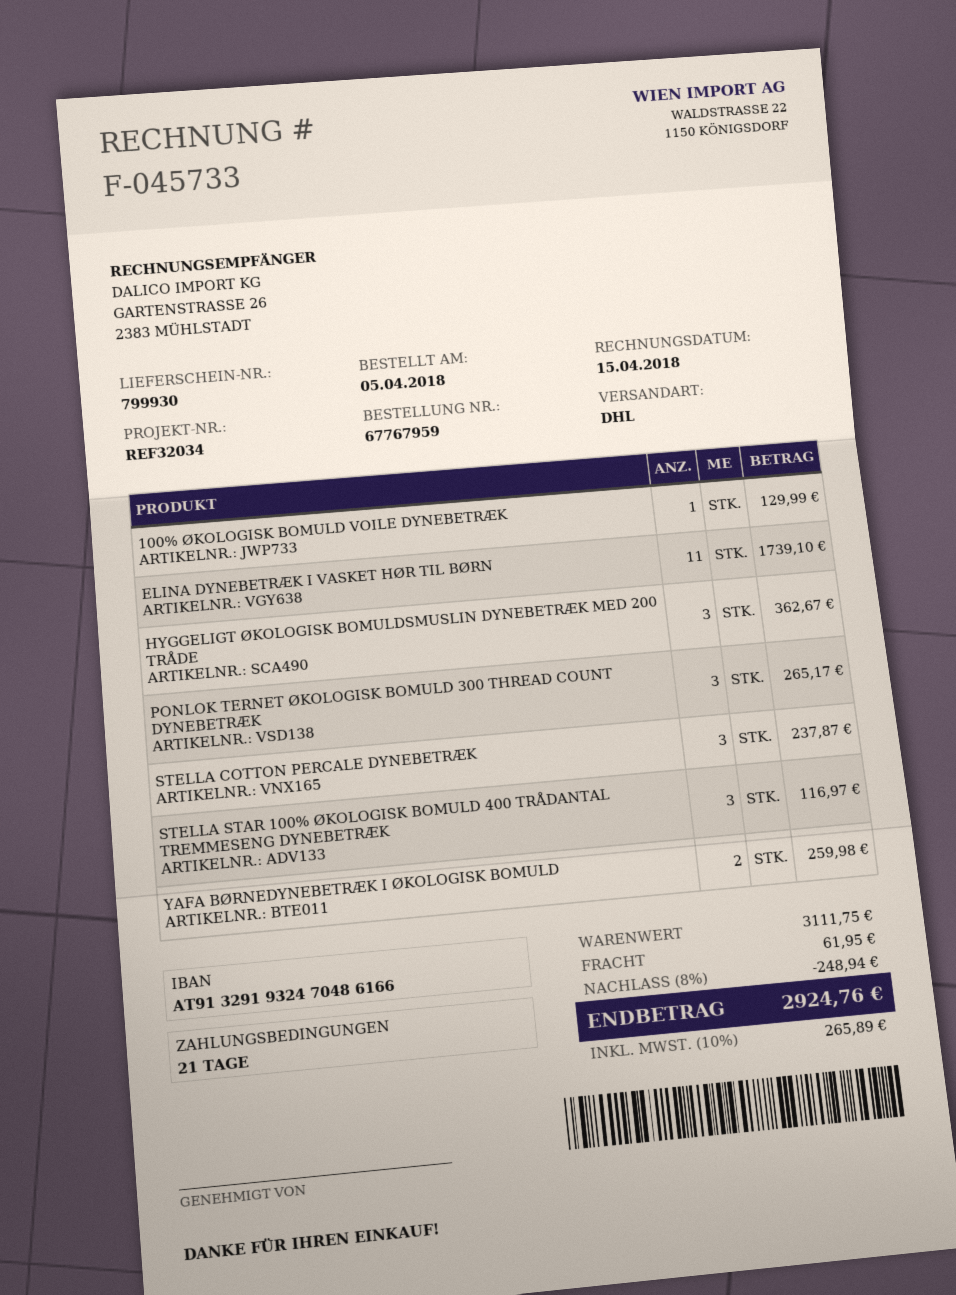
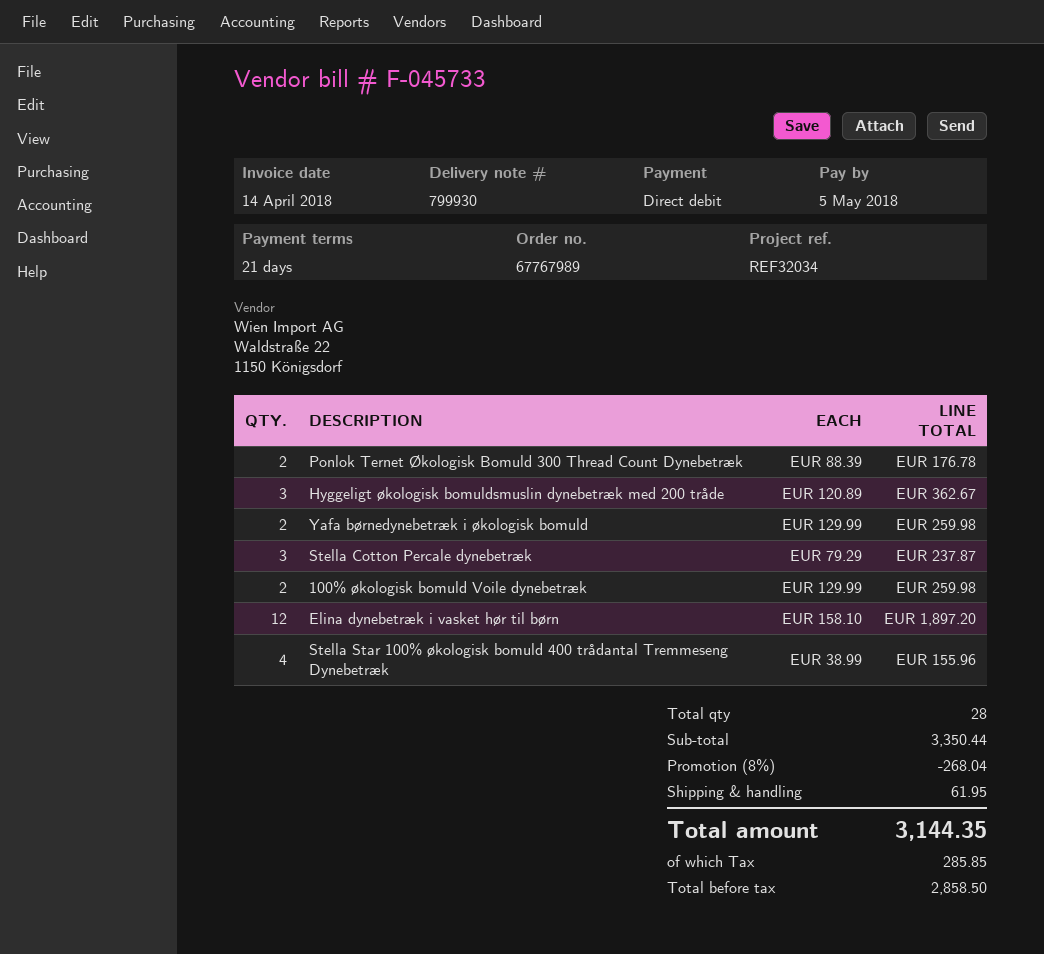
order number: 67767959 -> 67767989
invoice date: 2018-04-15 -> 2018-04-14
100% ØKOLOGISK BOMULD VOILE DYNEBETRÆK: 1 for 129.99 -> 2 for 259.98
ELINA DYNEBETRÆK I VASKET HØR TIL BØRN: 11 for 1739.10 -> 12 for 1897.20
PONLOK TERNET ØKOLOGISK BOMULD 300 THREAD COUNT DYNEBETRÆK: 3 for 265.17 -> 2 for 176.78
STELLA STAR 100% ØKOLOGISK BOMULD 400 TRÅDANTAL TREMMESENG DYNEBETRÆK: 3 for 116.97 -> 4 for 155.96
subtotal: 3111.75 -> 3350.44
discount: 8% = 248.94 -> 8% = 268.04
tax: 265.89 -> 285.85
total: 2924.76 -> 3144.35

